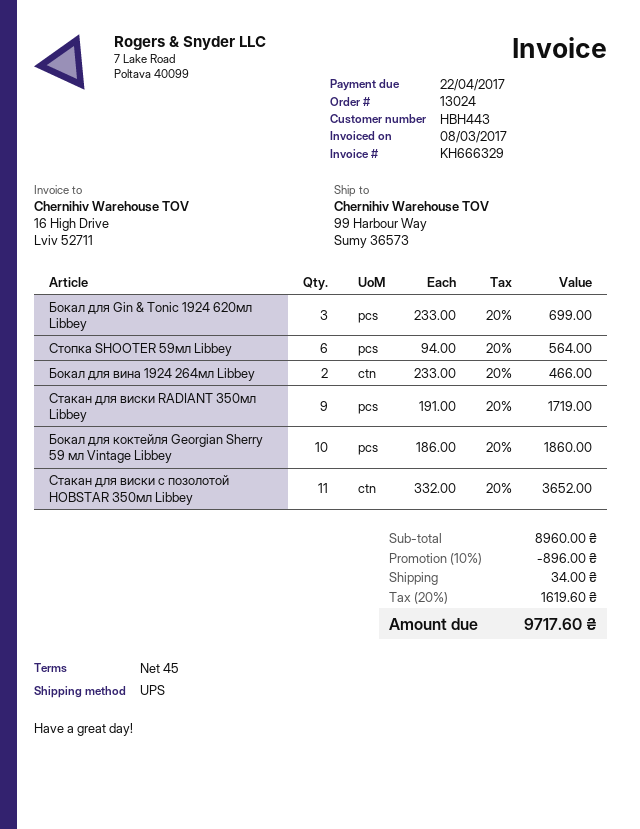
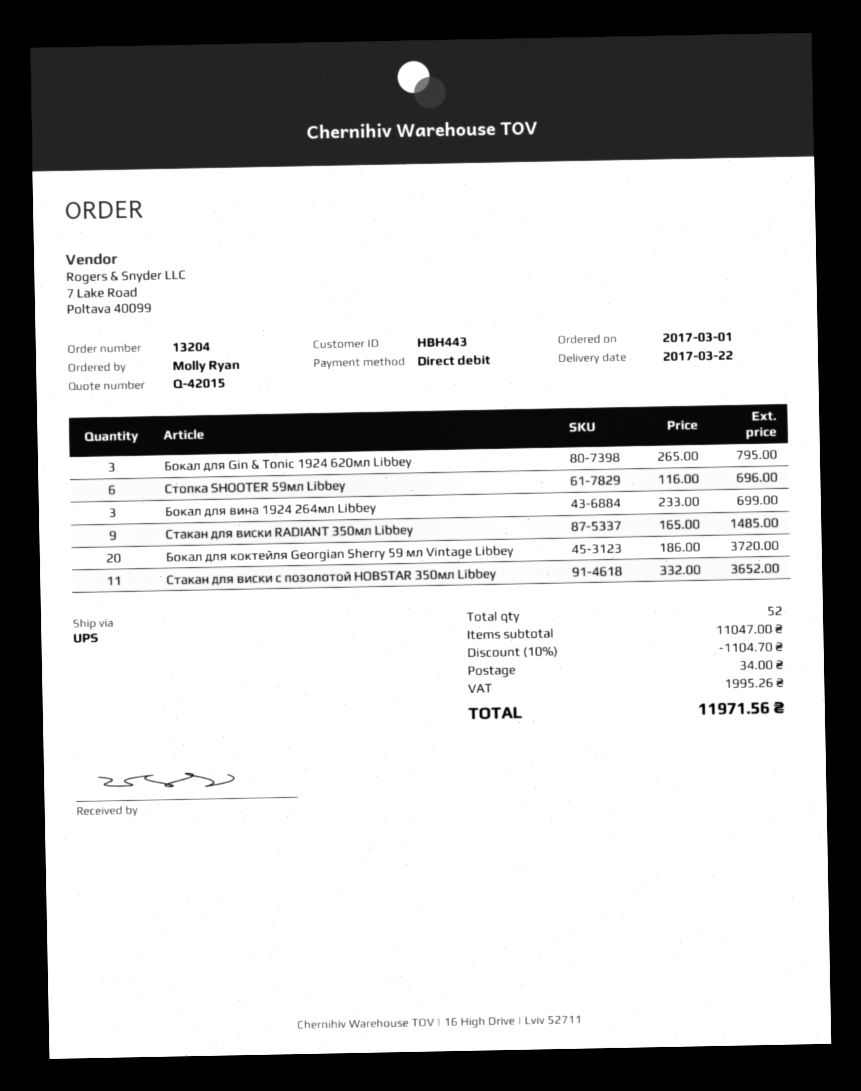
order number: 13024 -> 13204
Бокал для Gin & Tonic 1924 620мл Libbey: 3 x 233.00 = 699.00 -> 3 x 265.00 = 795.00
Стопка SHOOTER 59мл Libbey: 6 x 94.00 = 564.00 -> 6 x 116.00 = 696.00
Бокал для вина 1924 264мл Libbey: 2 x 233.00 = 466.00 -> 3 x 233.00 = 699.00
Стакан для виски RADIANT 350мл Libbey: 9 x 191.00 = 1719.00 -> 9 x 165.00 = 1485.00
Бокал для коктейля Georgian Sherry 59 мл Vintage Libbey: 10 x 186.00 = 1860.00 -> 20 x 186.00 = 3720.00
subtotal: 8960.00 -> 11047.00
discount: 10% = 896.00 -> 10% = 1104.70
tax: 1619.60 -> 1995.26
total: 9717.60 -> 11971.56

